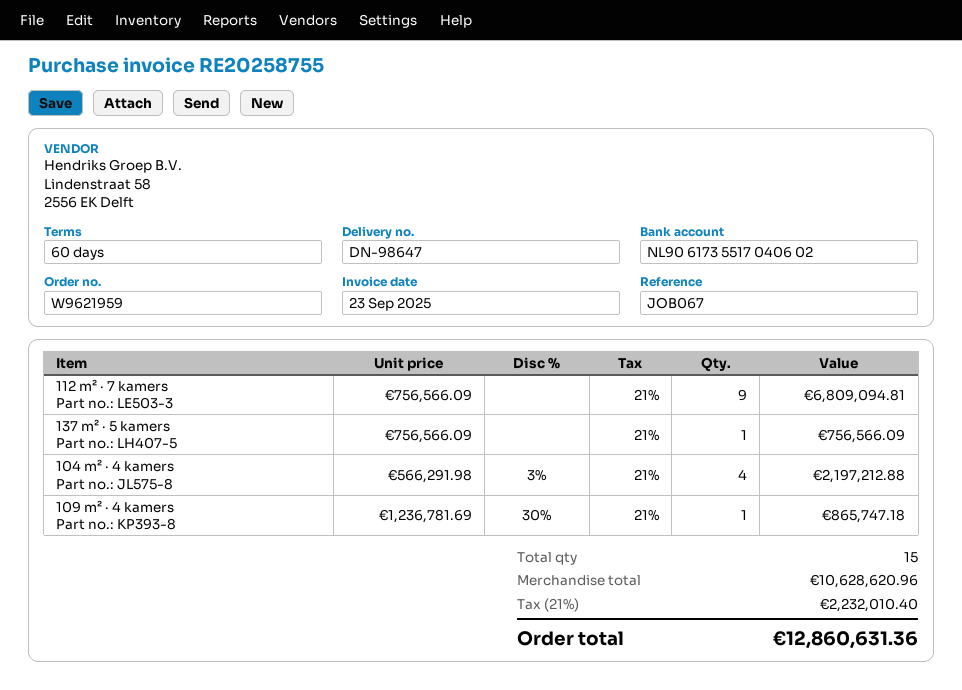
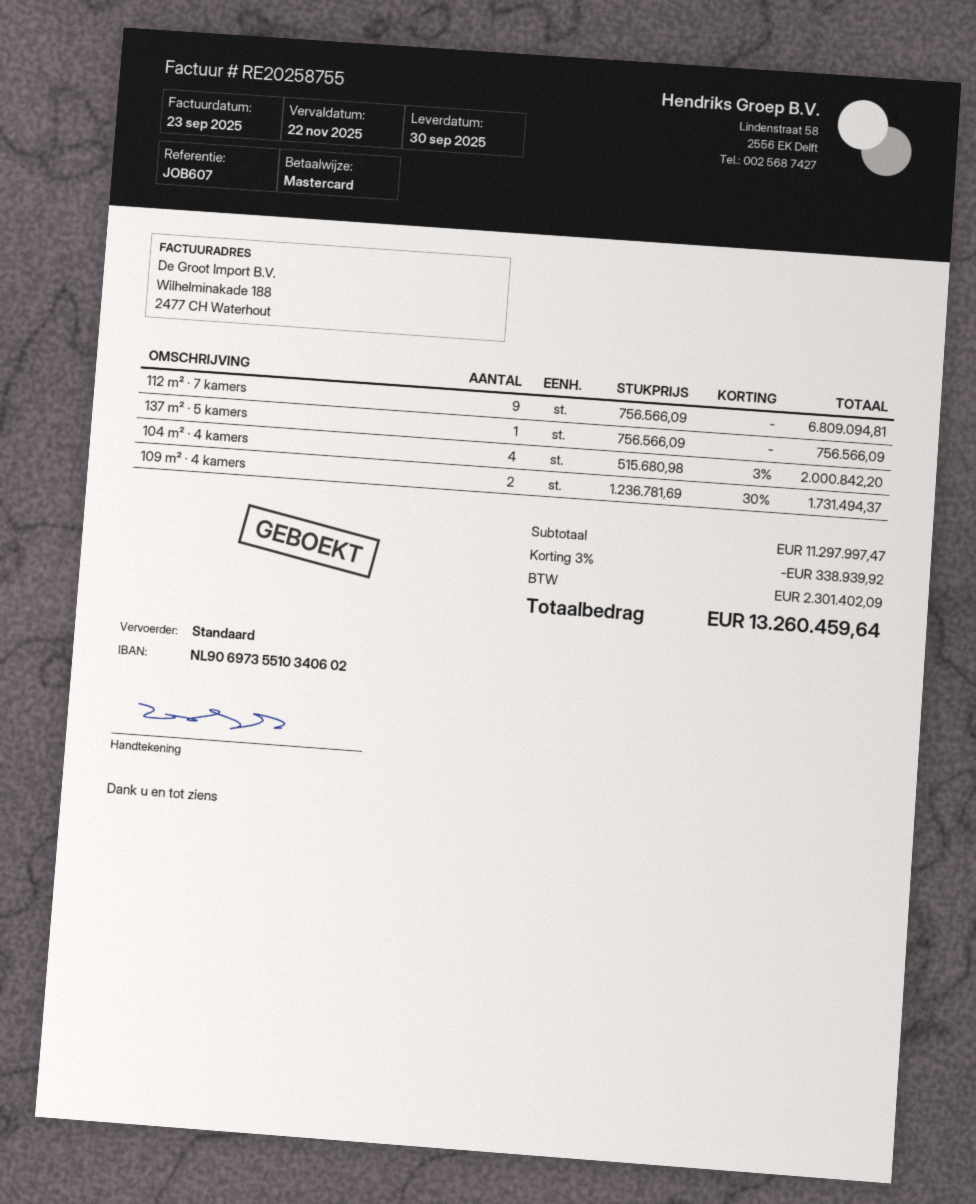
reference: JOB067 -> JOB607
bank account: NL9061735517040602 -> NL9069735510340602
104 m² · 4 kamers: 4 x 566291.98 - 3% = 2197212.88 -> 4 x 515680.98 - 3% = 2000842.20
109 m² · 4 kamers: 1 x 1236781.69 - 30% = 865747.18 -> 2 x 1236781.69 - 30% = 1731494.37
subtotal: 10628620.96 -> 11297997.47
discount: none -> 3% = 338939.92
tax: 2232010.40 -> 2301402.09
total: 12860631.36 -> 13260459.64

